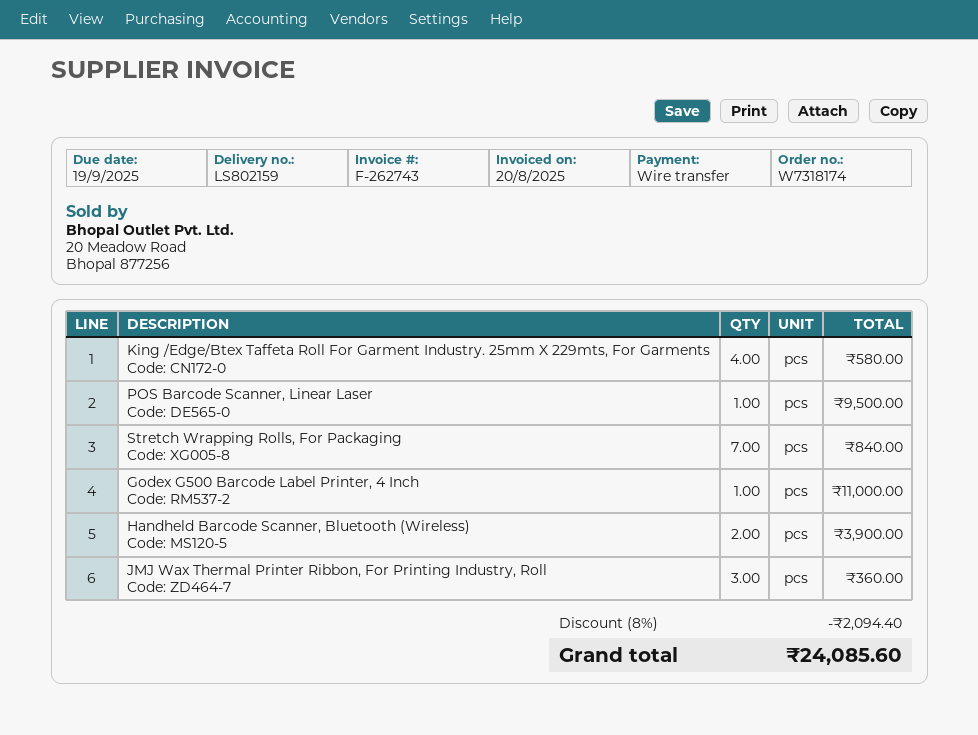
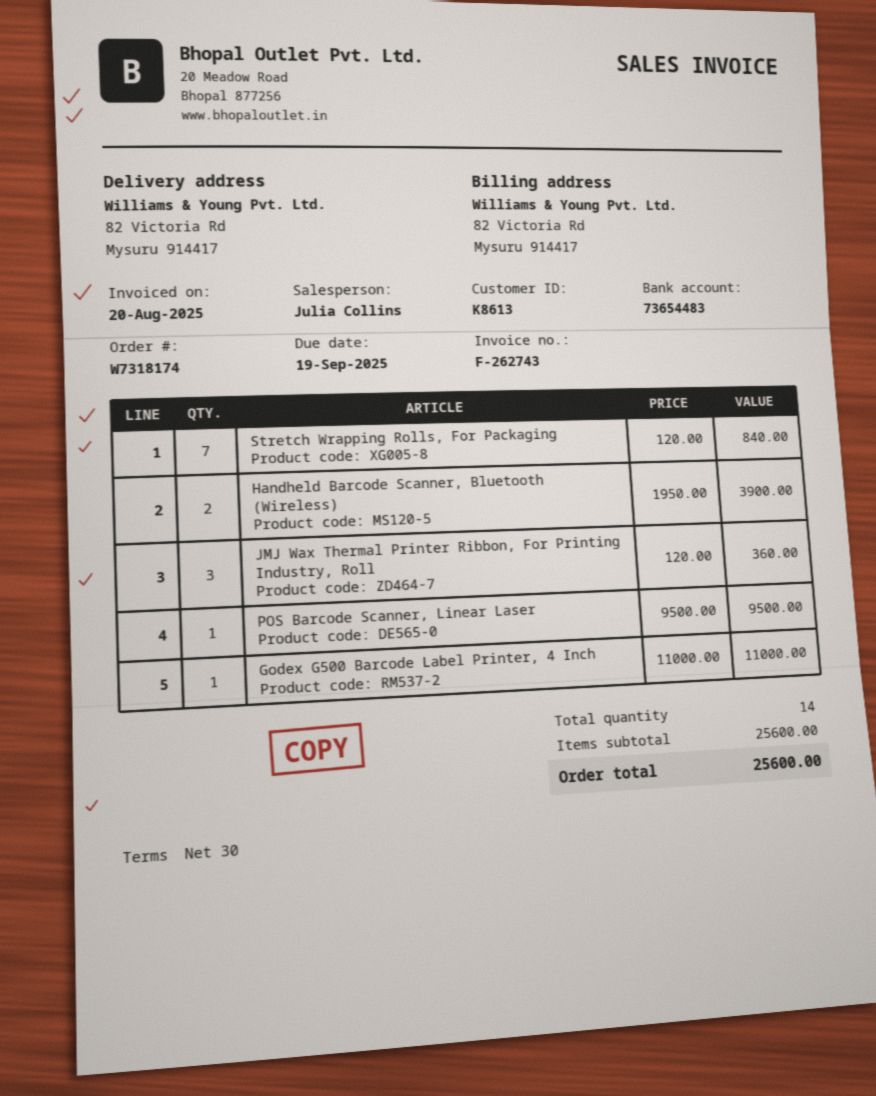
King /Edge/Btex Taffeta Roll For Garment Industry. 25mm X 229mts, For Garments: 4 for 580.00 -> none
discount: 8% = 2094.40 -> none
total: 24085.60 -> 25600.00

